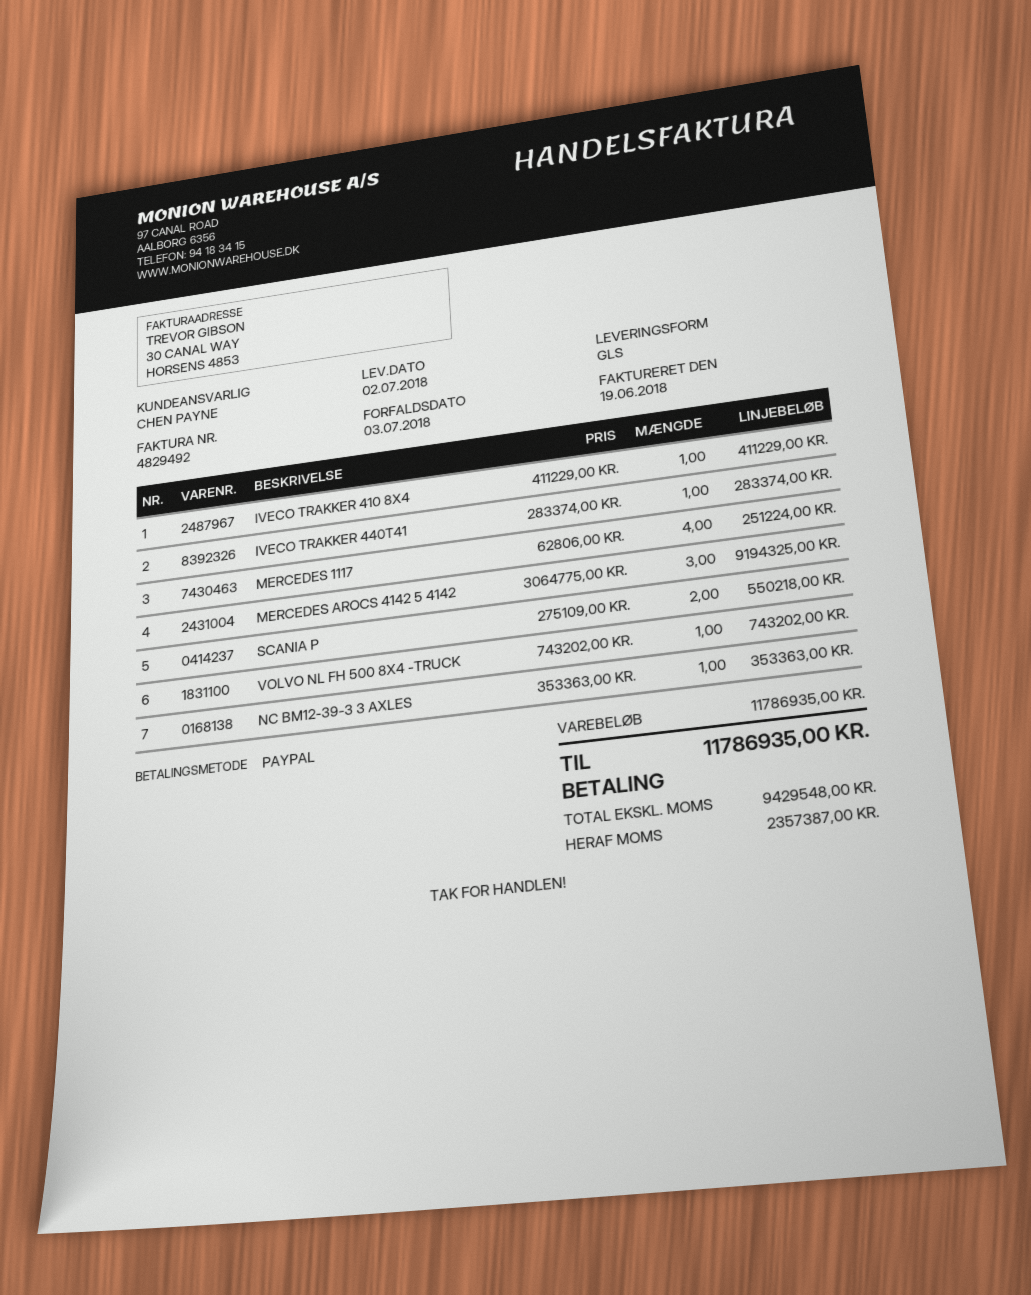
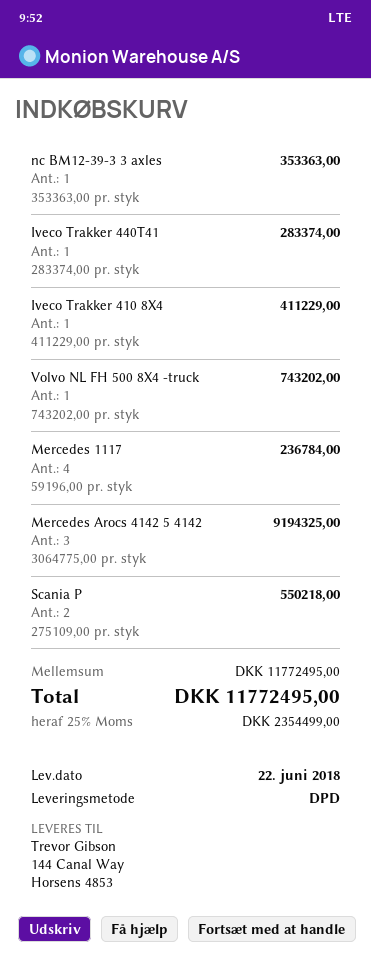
delivery date: 2018-07-02 -> 2018-06-22
shipping method: GLS -> DPD
MERCEDES 1117: 4 x 62806.00 = 251224.00 -> 4 x 59196.00 = 236784.00
subtotal: 11786935.00 -> 11772495.00
tax: 2357387.00 -> 2354499.00
total: 11786935.00 -> 11772495.00

